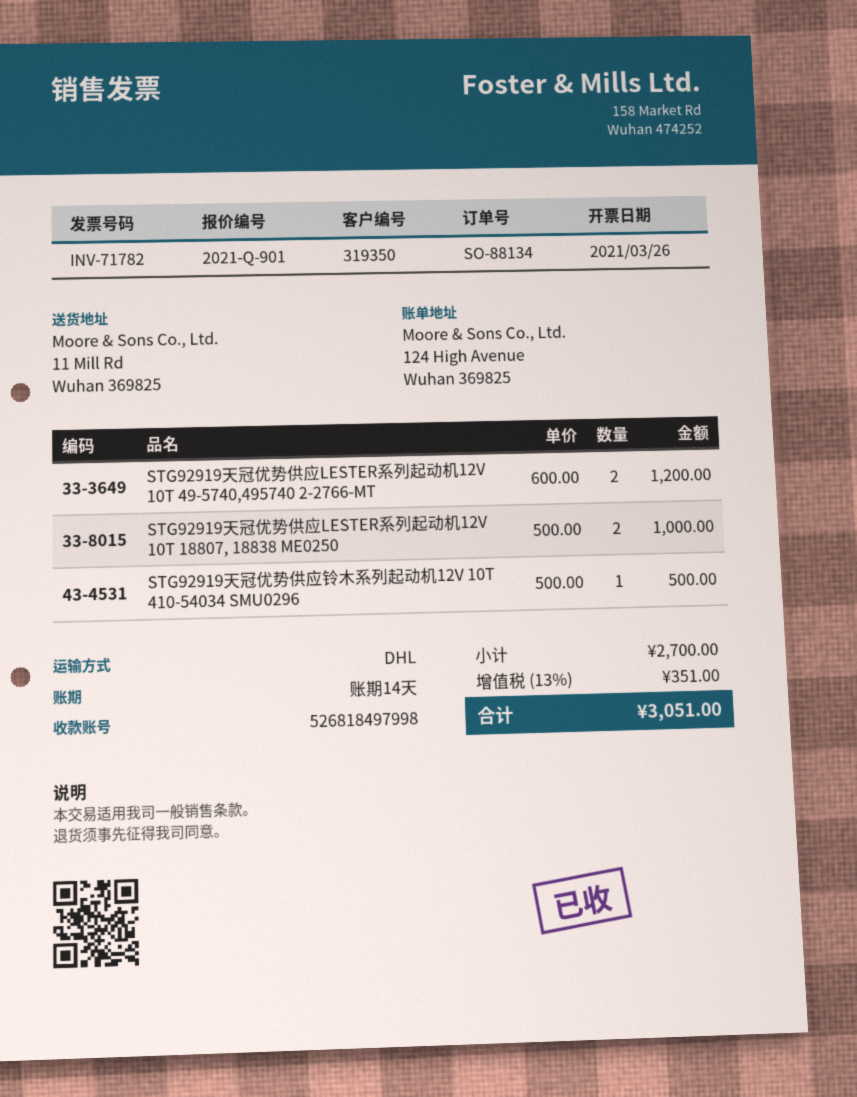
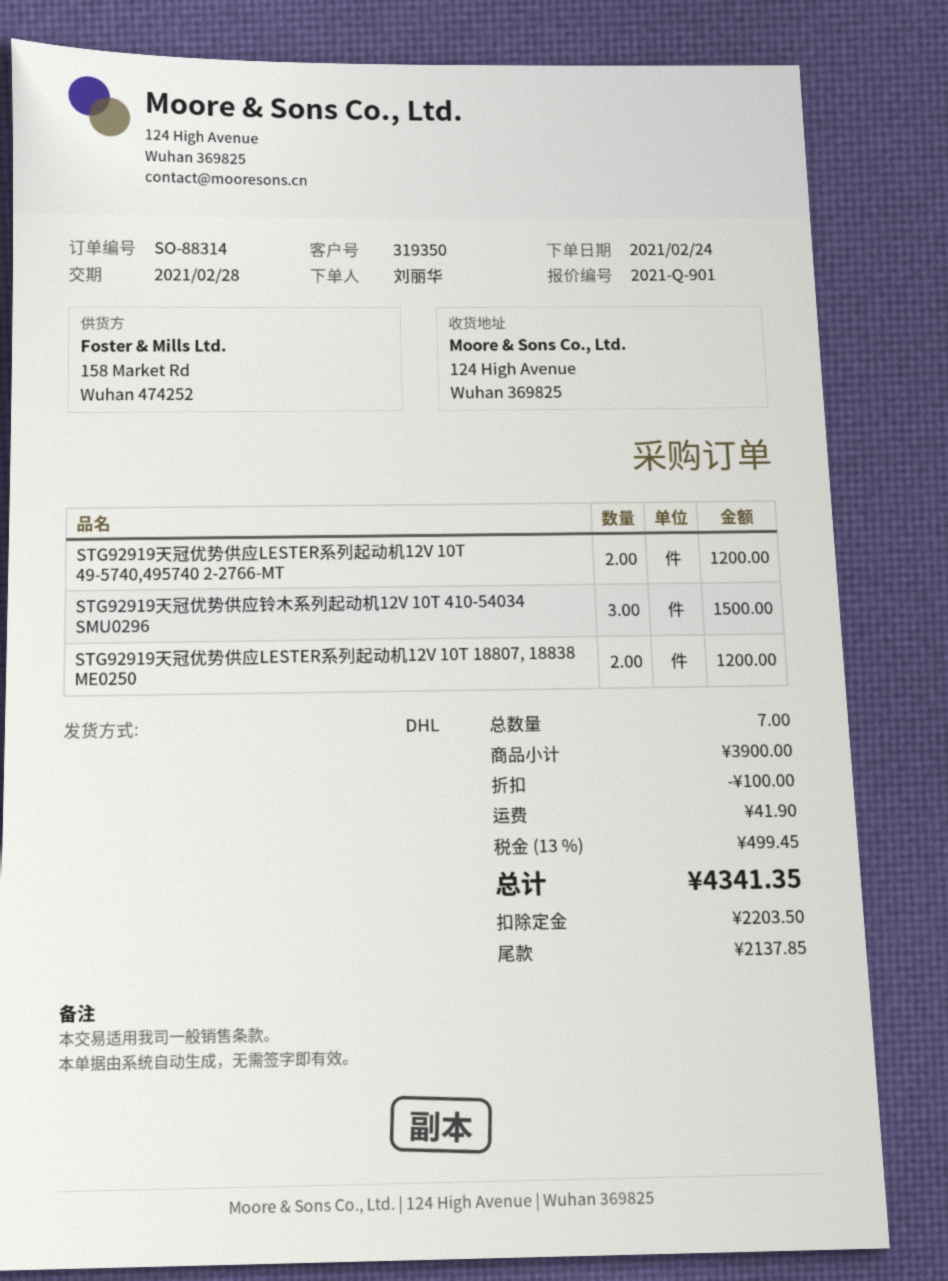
order number: SO-88134 -> SO-88314
ship to: 11 Mill Rd, Wuhan 369825 -> 124 High Avenue, Wuhan 369825
STG92919天冠优势供应LESTER系列起动机12V 10T 18807, 18838 ME0250: 2 for 1000.00 -> 2 for 1200.00
STG92919天冠优势供应铃木系列起动机12V 10T 410-54034 SMU0296: 1 for 500.00 -> 3 for 1500.00
subtotal: 2700.00 -> 3900.00
discount: none -> 100.00
shipping: none -> 41.90
tax: 13% = 351.00 -> 13% = 499.45
total: 3051.00 -> 4341.35

